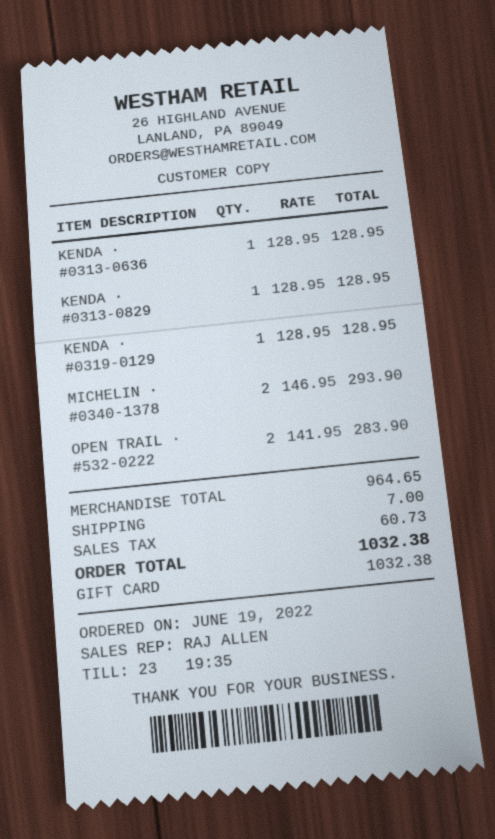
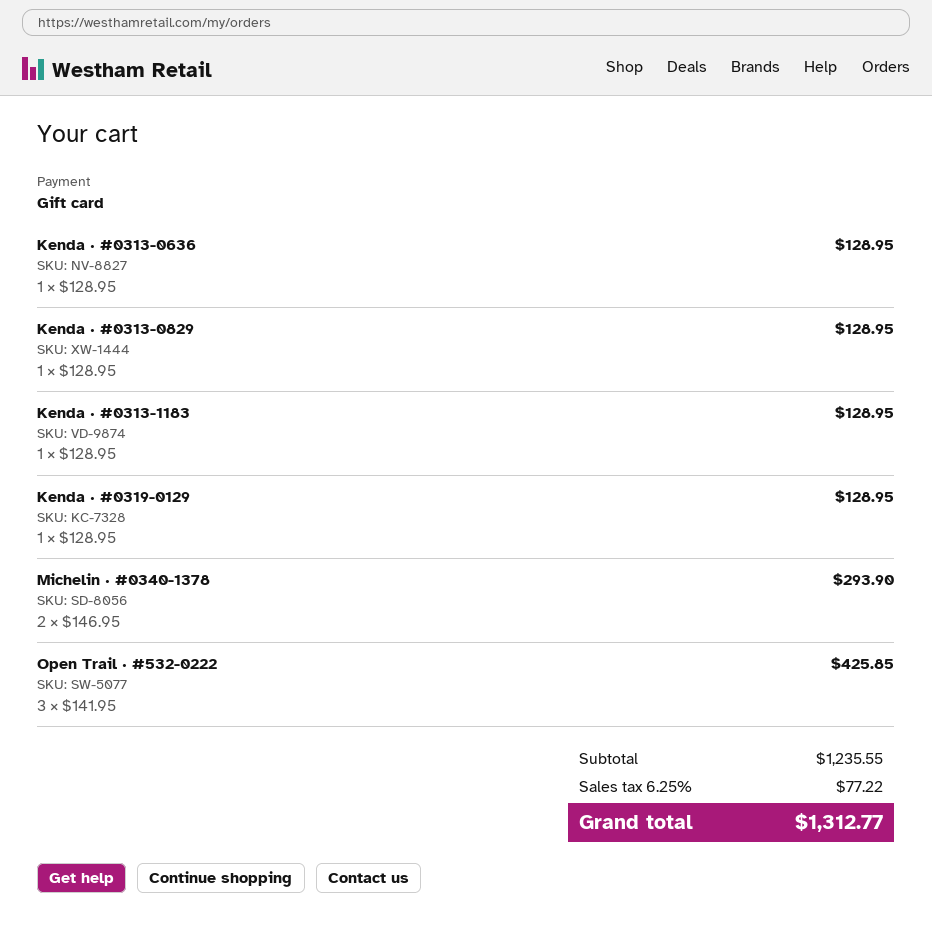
OPEN TRAIL · #532-0222: 2 x 141.95 = 283.90 -> 3 x 141.95 = 425.85
Kenda · #0313-1183: none -> 1 x 128.95 = 128.95
subtotal: 964.65 -> 1235.55
shipping: 7.00 -> none
tax: 60.73 -> 77.22
total: 1032.38 -> 1312.77

